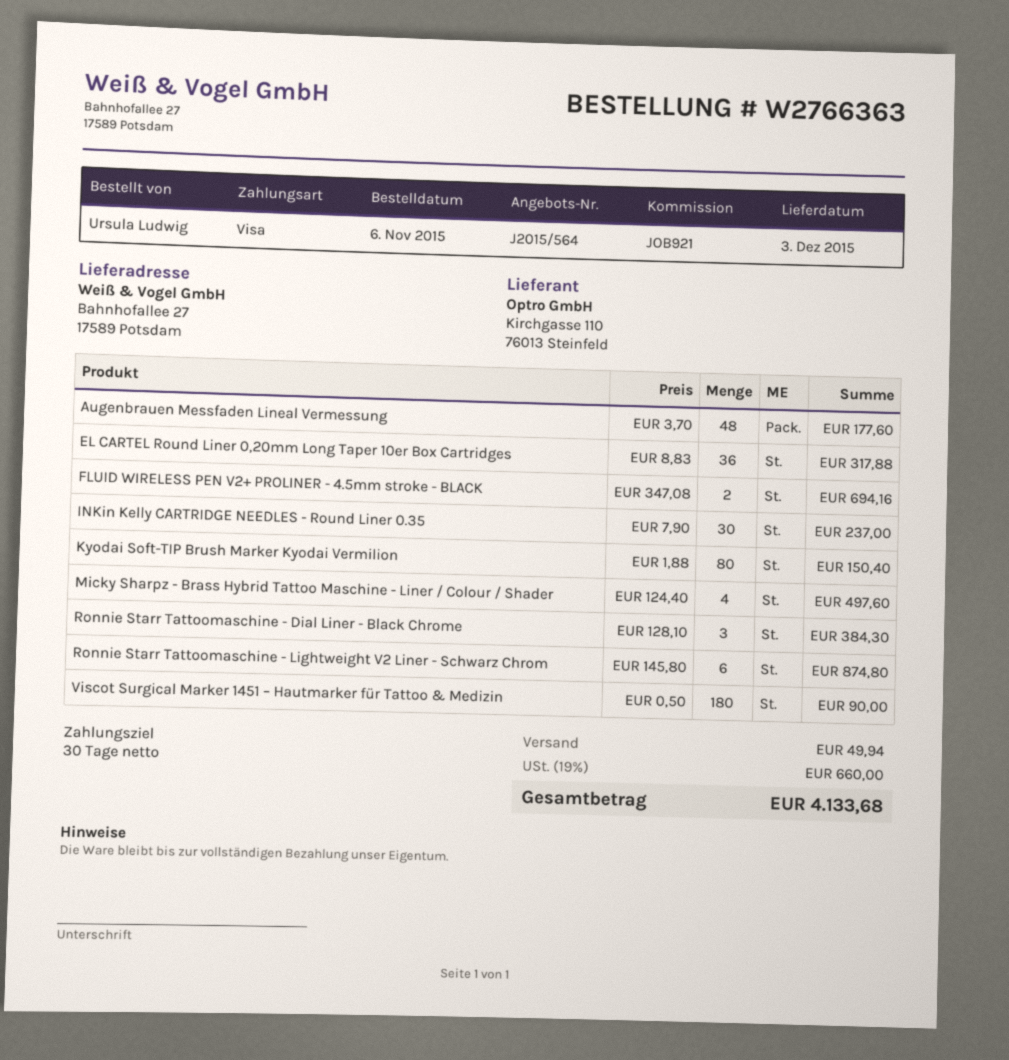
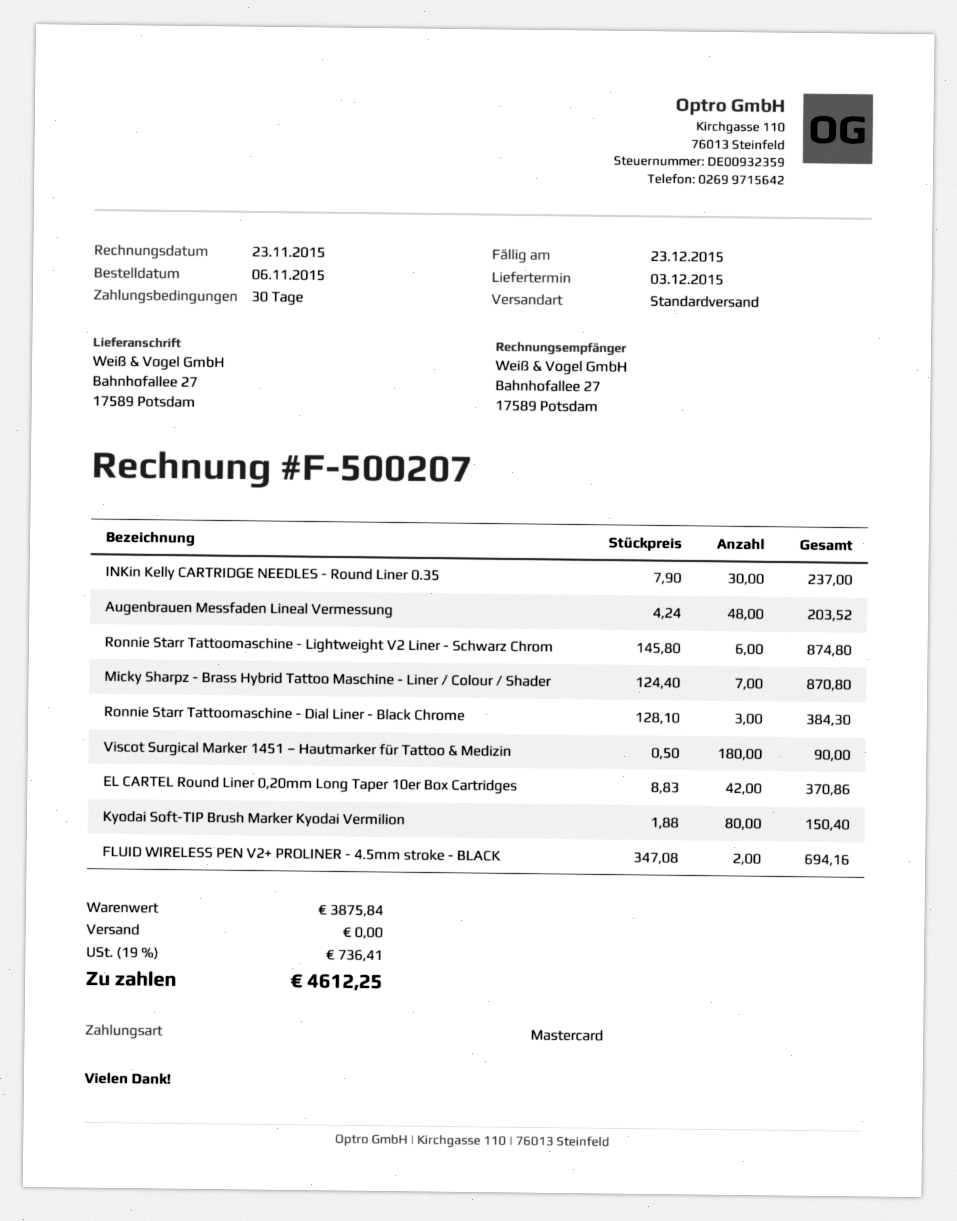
payment method: Visa -> Mastercard
Augenbrauen Messfaden Lineal Vermessung: 48 x 3.70 = 177.60 -> 48 x 4.24 = 203.52
EL CARTEL Round Liner 0,20mm Long Taper 10er Box Cartridges: 36 x 8.83 = 317.88 -> 42 x 8.83 = 370.86
Micky Sharpz - Brass Hybrid Tattoo Maschine - Liner / Colour / Shader: 4 x 124.40 = 497.60 -> 7 x 124.40 = 870.80
shipping: 49.94 -> 0.00
tax: 19% = 660.00 -> 19% = 736.41
total: 4133.68 -> 4612.25

